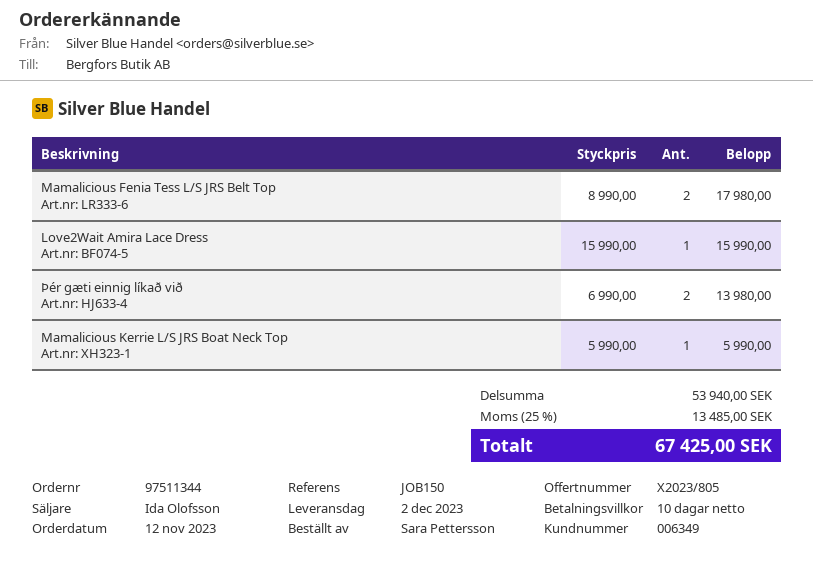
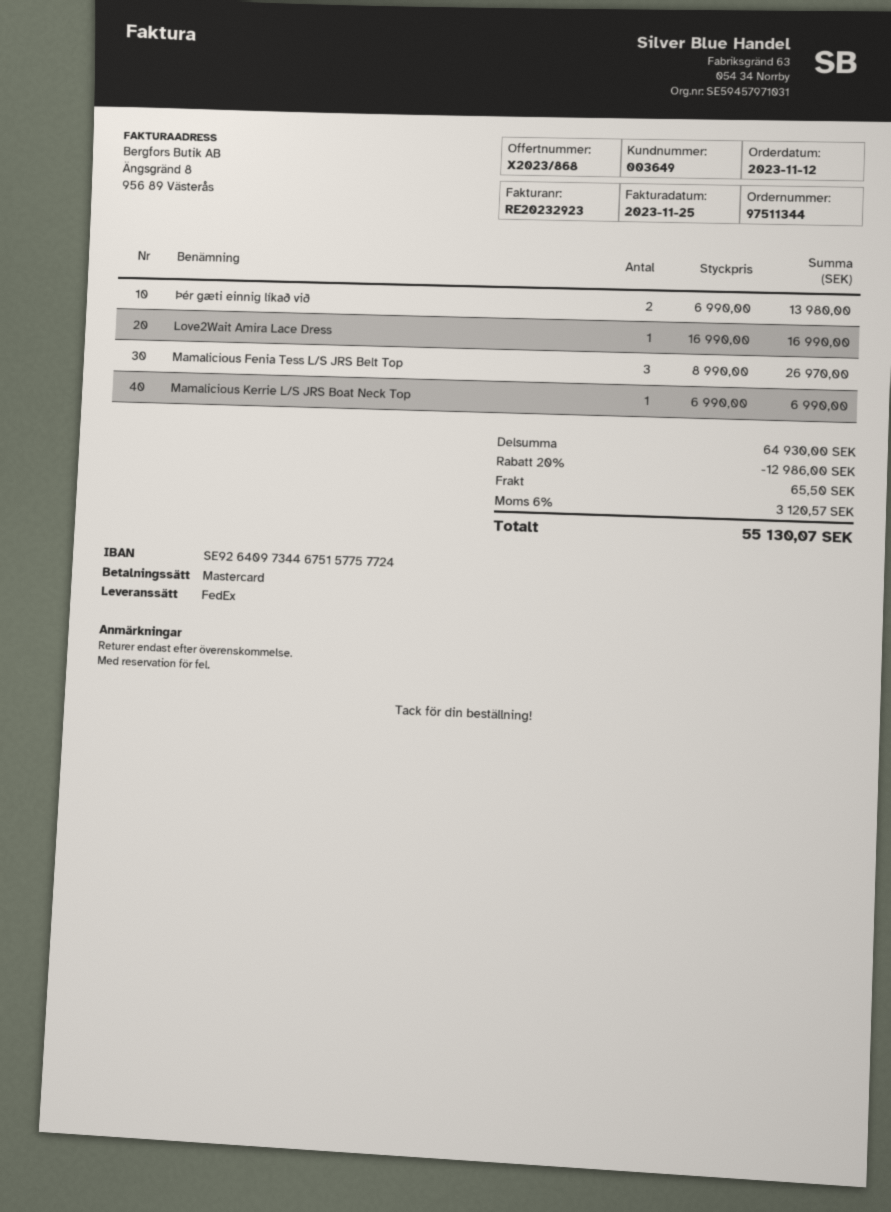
quote number: X2023/805 -> X2023/868
customer number: 006349 -> 003649
Mamalicious Fenia Tess L/S JRS Belt Top: 2 x 8990.00 = 17980.00 -> 3 x 8990.00 = 26970.00
Love2Wait Amira Lace Dress: 1 x 15990.00 = 15990.00 -> 1 x 16990.00 = 16990.00
Mamalicious Kerrie L/S JRS Boat Neck Top: 1 x 5990.00 = 5990.00 -> 1 x 6990.00 = 6990.00
subtotal: 53940.00 -> 64930.00
discount: none -> 20% = 12986.00
shipping: none -> 65.50
tax: 25% = 13485.00 -> 6% = 3120.57
total: 67425.00 -> 55130.07

